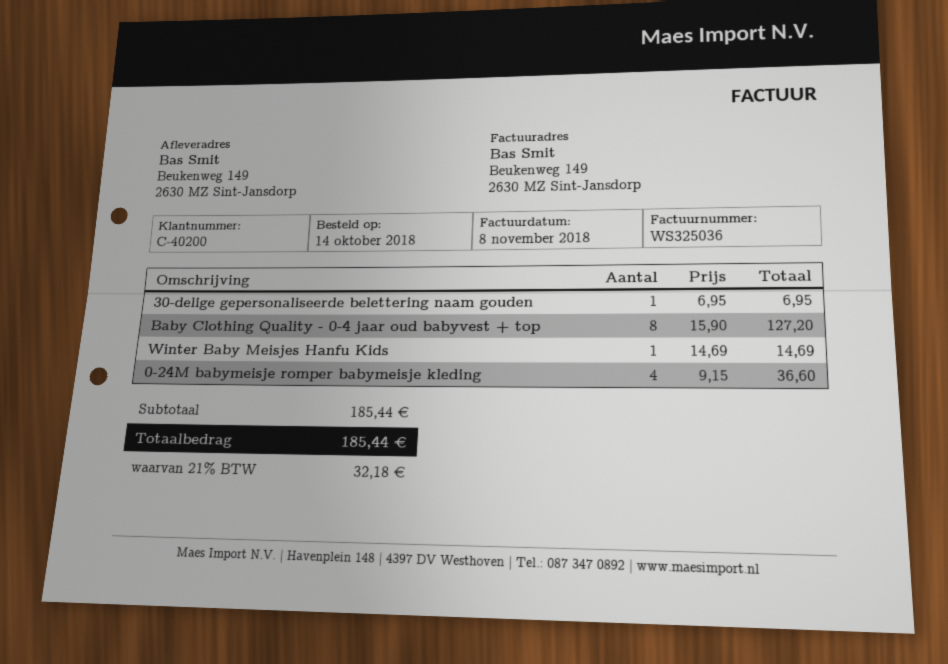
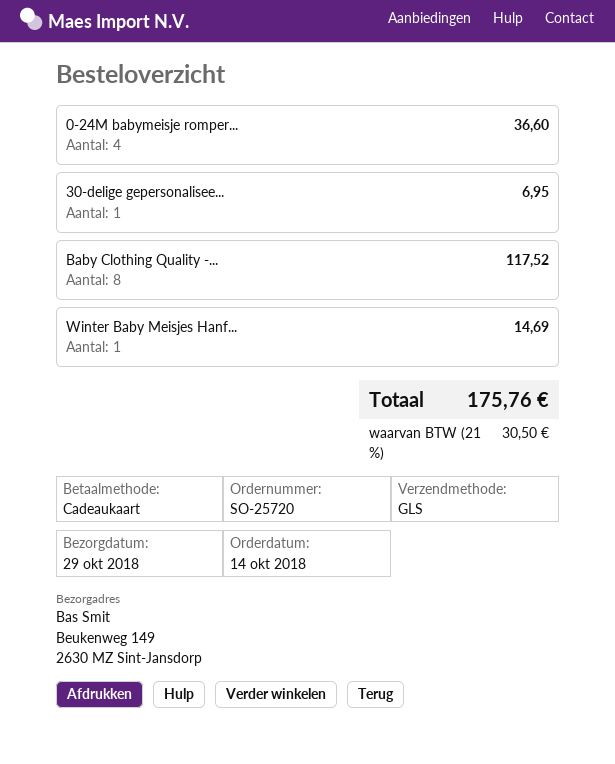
Baby Clothing Quality - 0-4 jaar oud babyvest + top: 8 for 127.20 -> 8 for 117.52
tax: 21% = 32.18 -> 21% = 30.50
total: 185.44 -> 175.76

